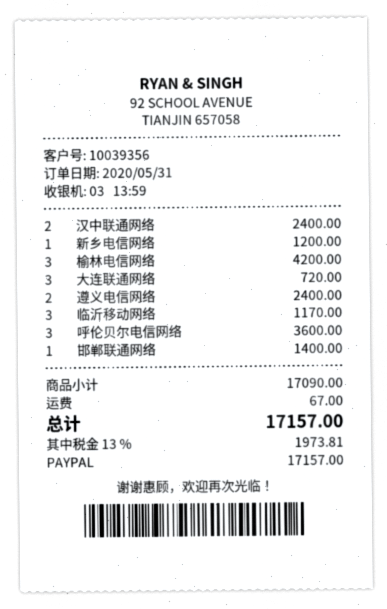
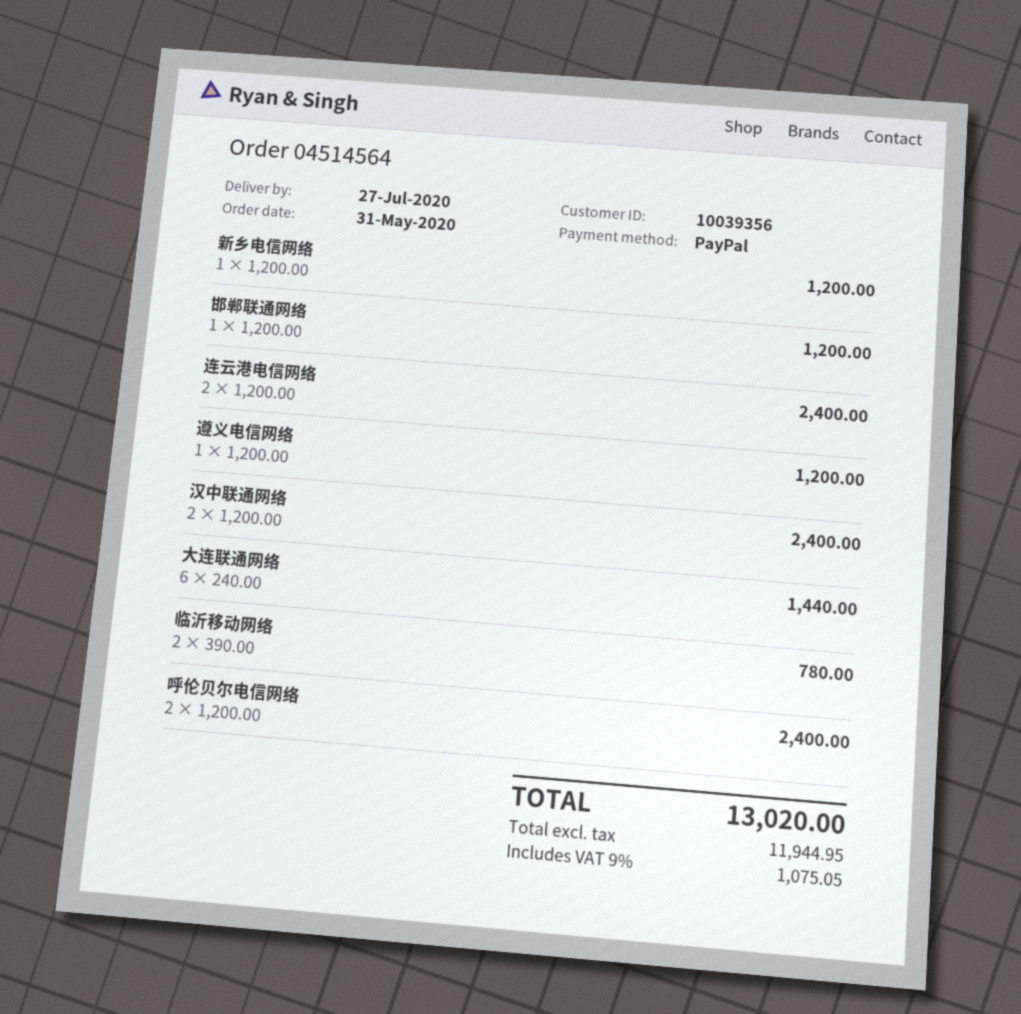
榆林电信网络: 3 for 4200.00 -> none
大连联通网络: 3 for 720.00 -> 6 for 1440.00
遵义电信网络: 2 for 2400.00 -> 1 for 1200.00
临沂移动网络: 3 for 1170.00 -> 2 for 780.00
呼伦贝尔电信网络: 3 for 3600.00 -> 2 for 2400.00
邯郸联通网络: 1 for 1400.00 -> 1 for 1200.00
连云港电信网络: none -> 2 for 2400.00
shipping: 67.00 -> none
tax: 13% = 1973.81 -> 9% = 1075.05
total: 17157.00 -> 13020.00

